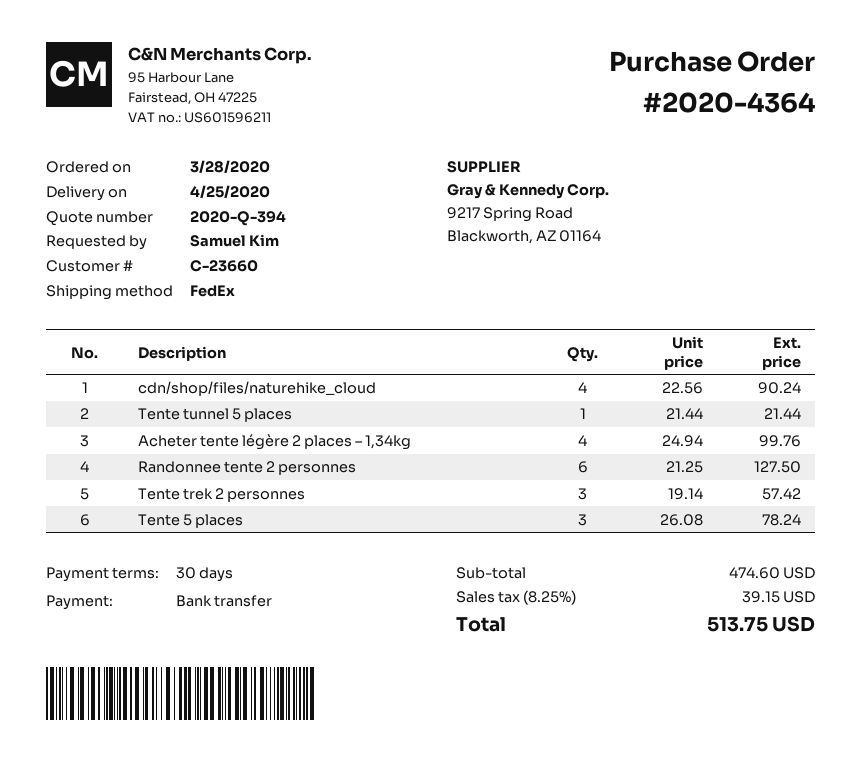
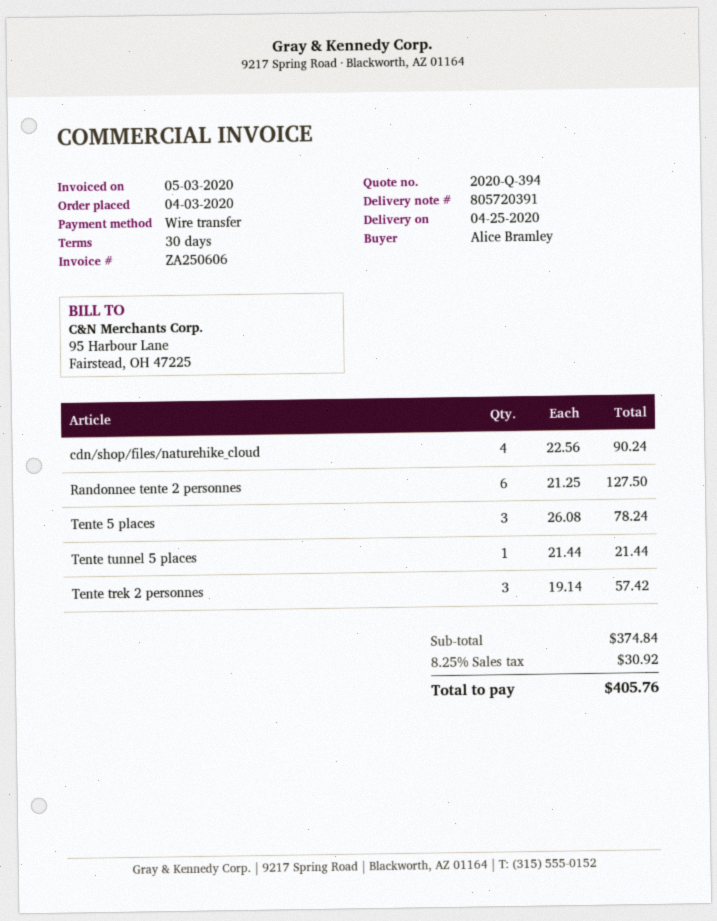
order date: 2020-03-28 -> 2020-04-03
ordered by: Samuel Kim -> Alice Bramley
Acheter tente légère 2 places – 1,34kg: 4 x 24.94 = 99.76 -> none
subtotal: 474.60 -> 374.84
tax: 8.25% = 39.15 -> 8.25% = 30.92
total: 513.75 -> 405.76

